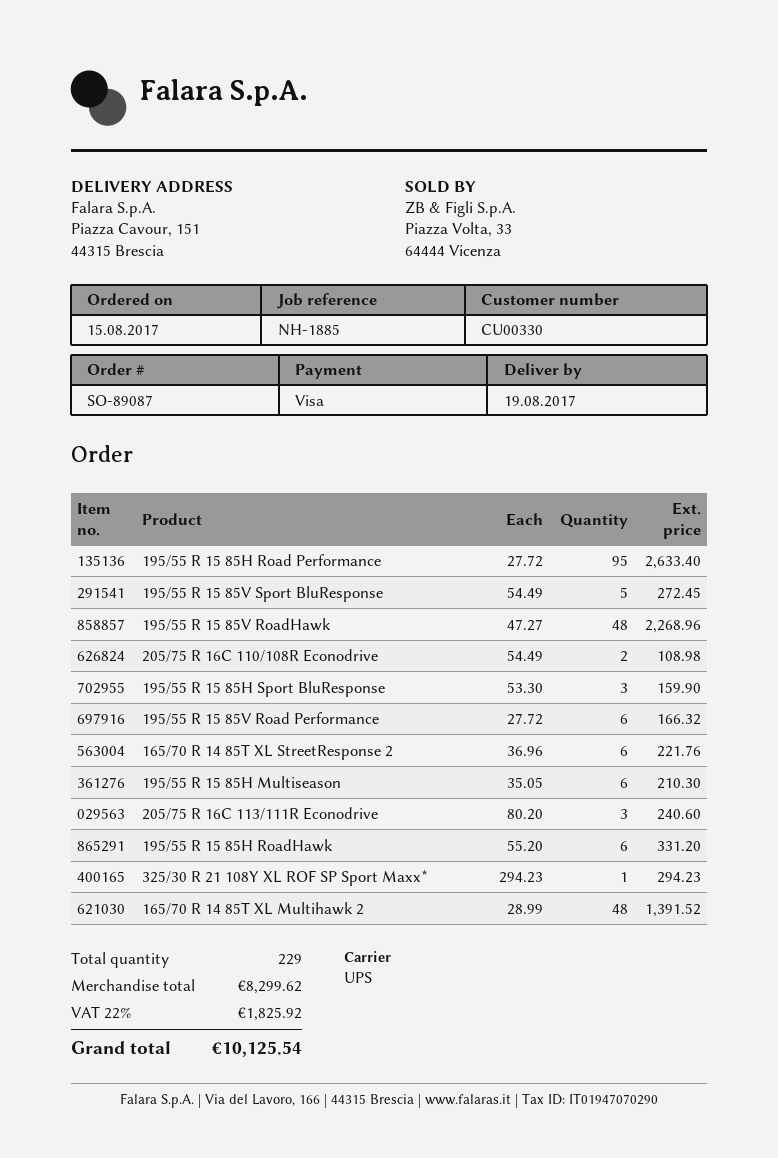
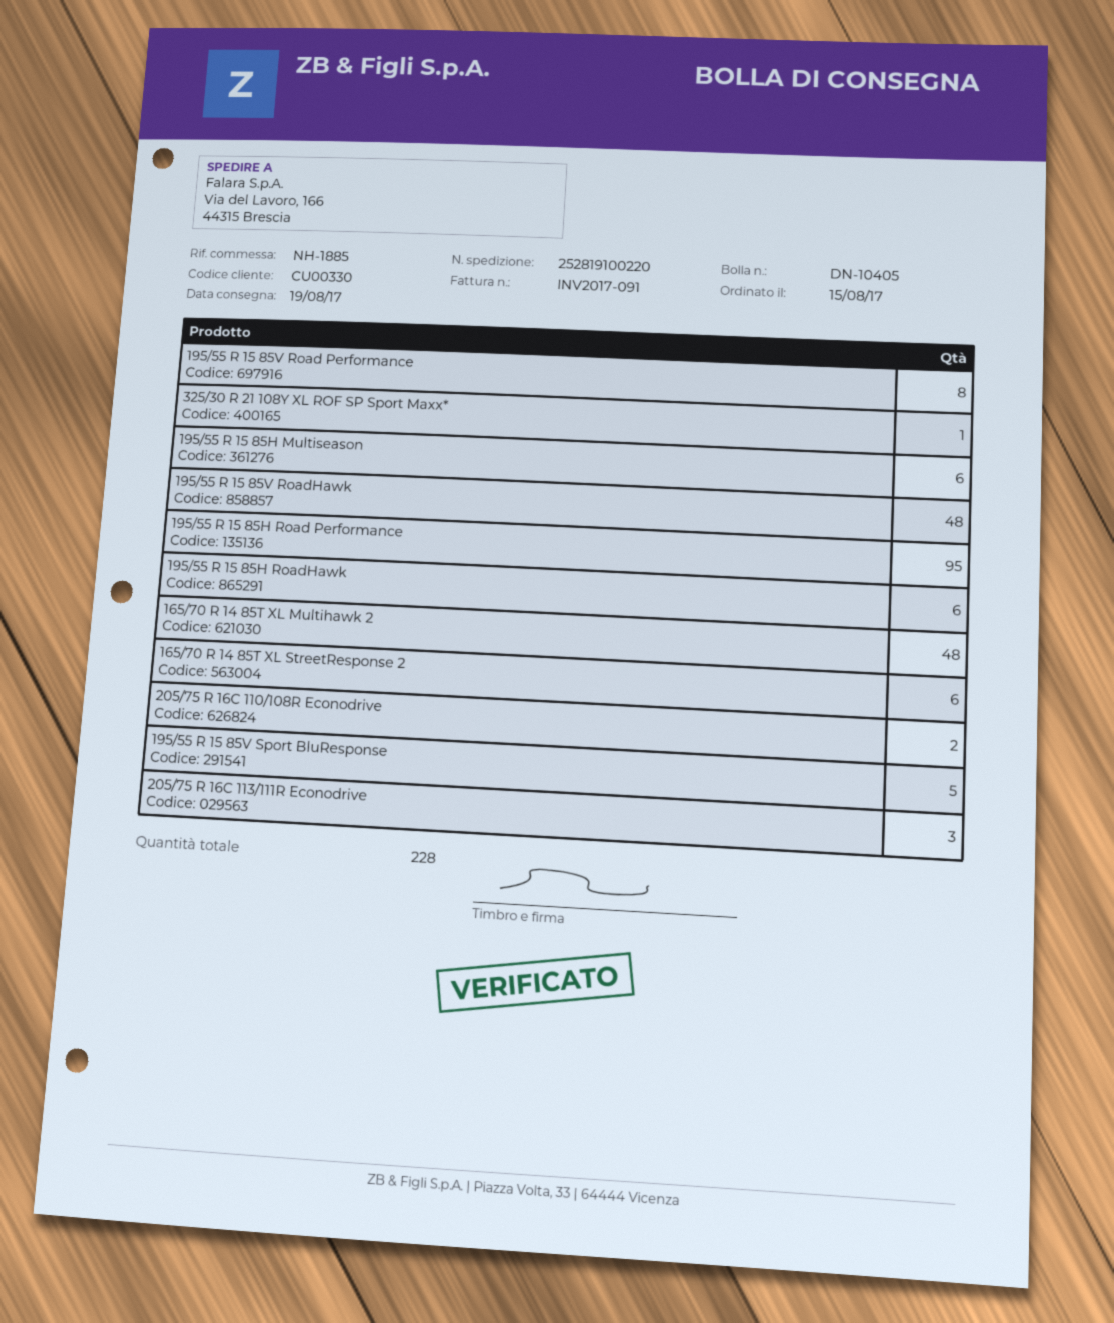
ship to: Piazza Cavour, 151, 44315 Brescia -> Via del Lavoro, 166, 44315 Brescia
195/55 R 15 85H Sport BluResponse: 3 -> none
195/55 R 15 85V Road Performance: 6 -> 8
total quantity: 229 -> 228

